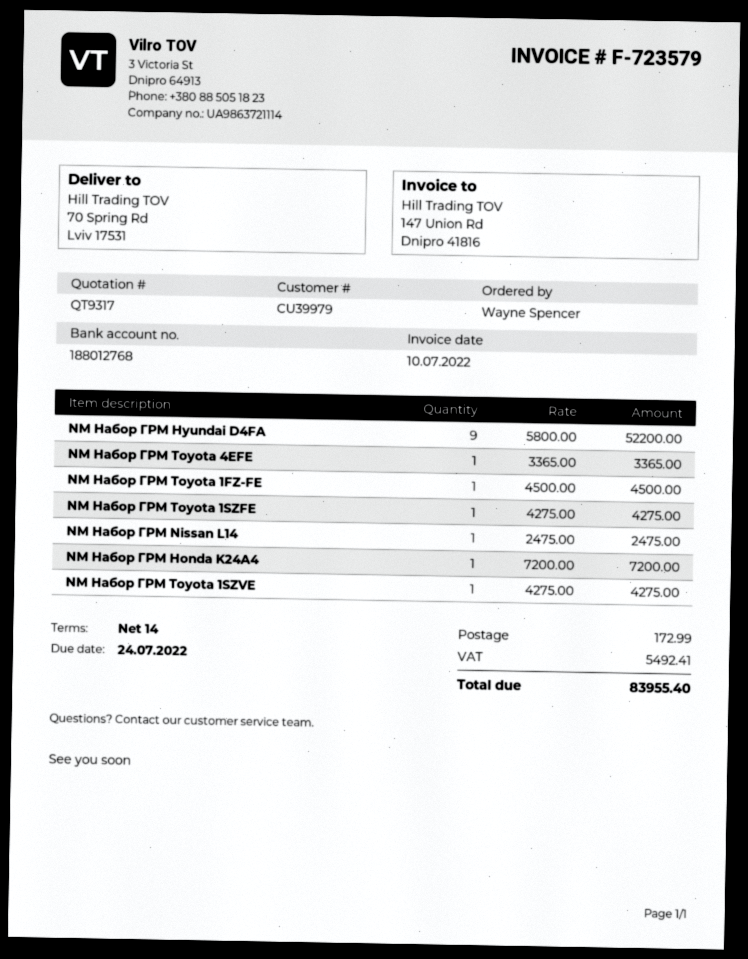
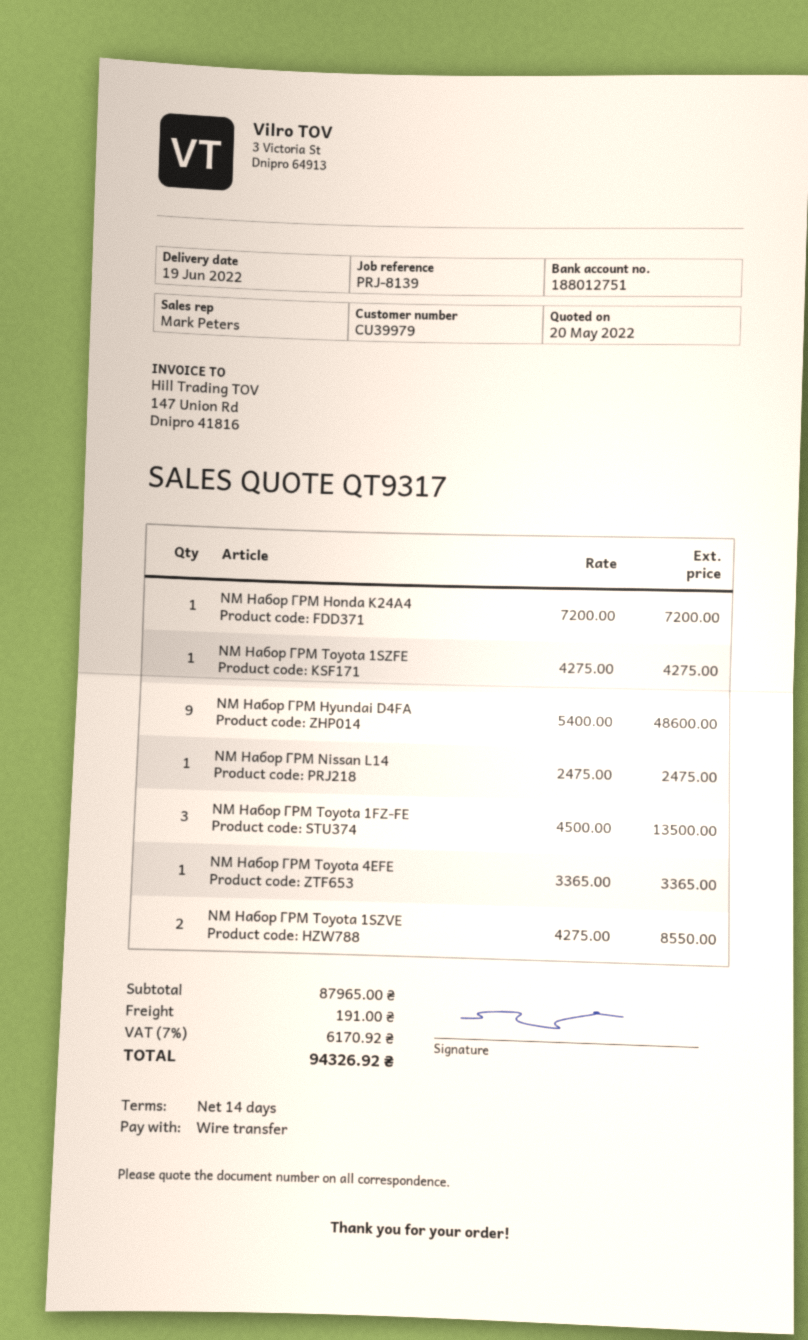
bank account: 188012768 -> 188012751
NM Набор ГРМ Hyundai D4FA: 9 x 5800.00 = 52200.00 -> 9 x 5400.00 = 48600.00
NM Набор ГРМ Toyota 1FZ-FE: 1 x 4500.00 = 4500.00 -> 3 x 4500.00 = 13500.00
NM Набор ГРМ Toyota 1SZVE: 1 x 4275.00 = 4275.00 -> 2 x 4275.00 = 8550.00
shipping: 172.99 -> 191.00
tax: 5492.41 -> 6170.92
total: 83955.40 -> 94326.92

